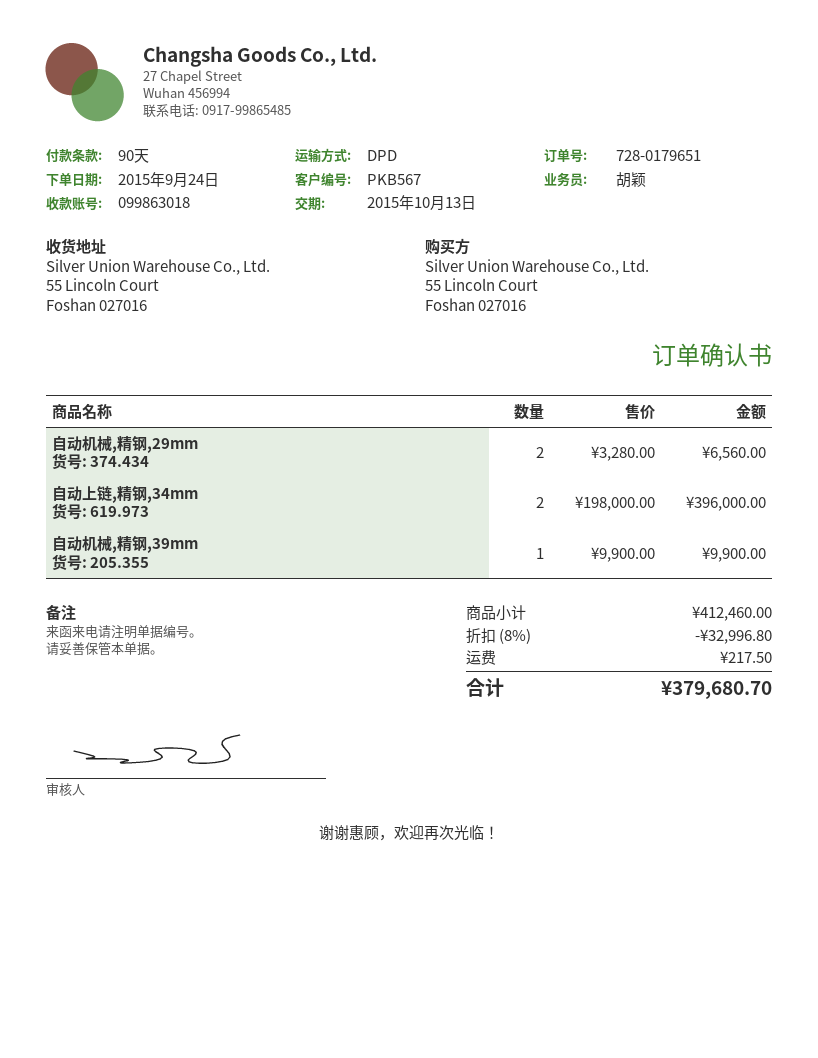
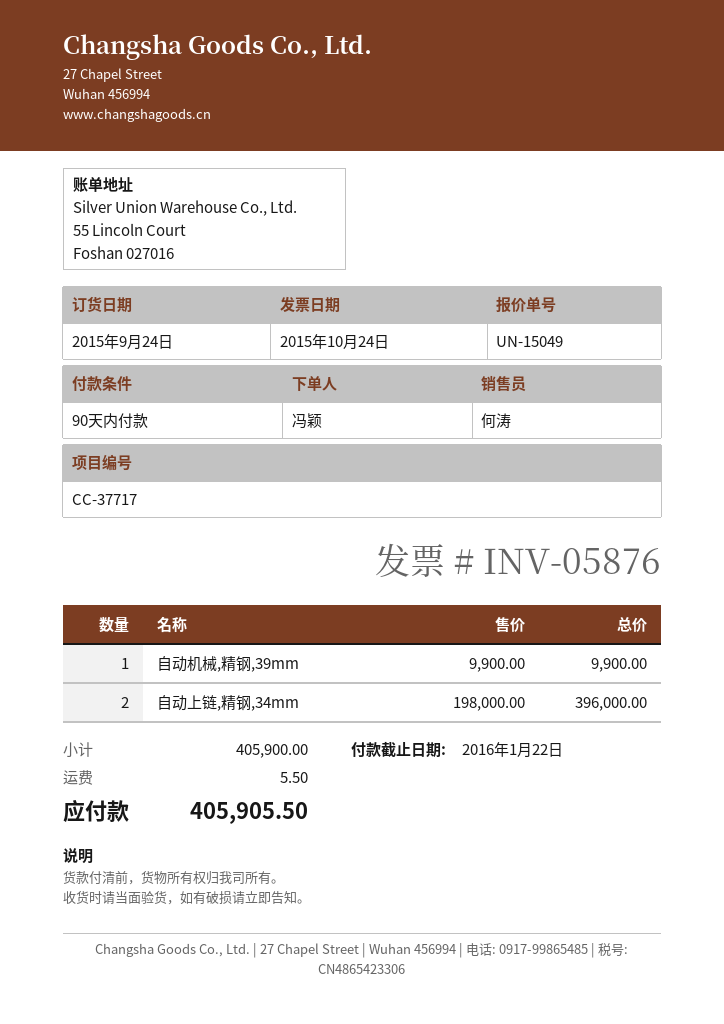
sales rep: 胡颖 -> 何涛
自动机械,精钢,29mm: 2 x 3280.00 = 6560.00 -> none
subtotal: 412460.00 -> 405900.00
discount: 8% = 32996.80 -> none
shipping: 217.50 -> 5.50
total: 379680.70 -> 405905.50

